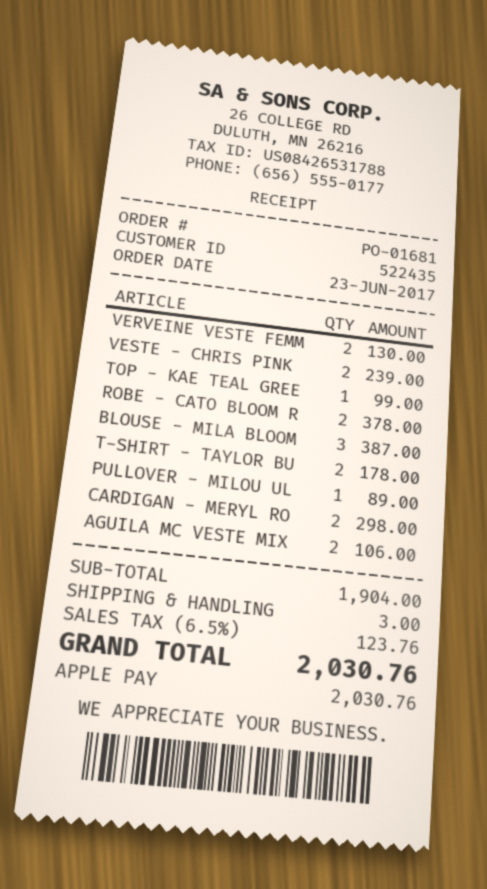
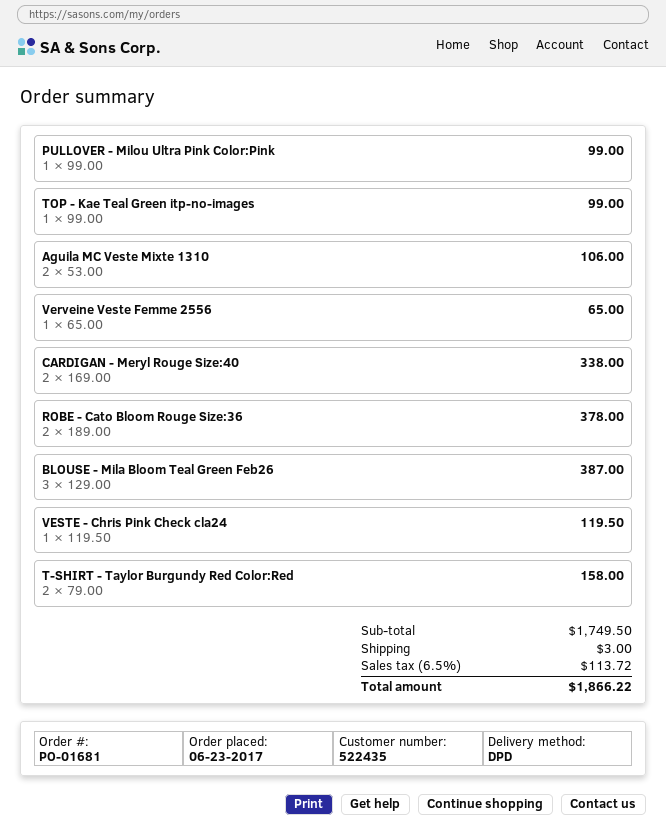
VERVEINE VESTE FEMM: 2 for 130.00 -> 1 for 65.00
VESTE - CHRIS PINK: 2 for 239.00 -> 1 for 119.50
T-SHIRT - TAYLOR BU: 2 for 178.00 -> 2 for 158.00
PULLOVER - MILOU UL: 1 for 89.00 -> 1 for 99.00
CARDIGAN - MERYL RO: 2 for 298.00 -> 2 for 338.00
subtotal: 1904.00 -> 1749.50
tax: 6.5% = 123.76 -> 6.5% = 113.72
total: 2030.76 -> 1866.22

